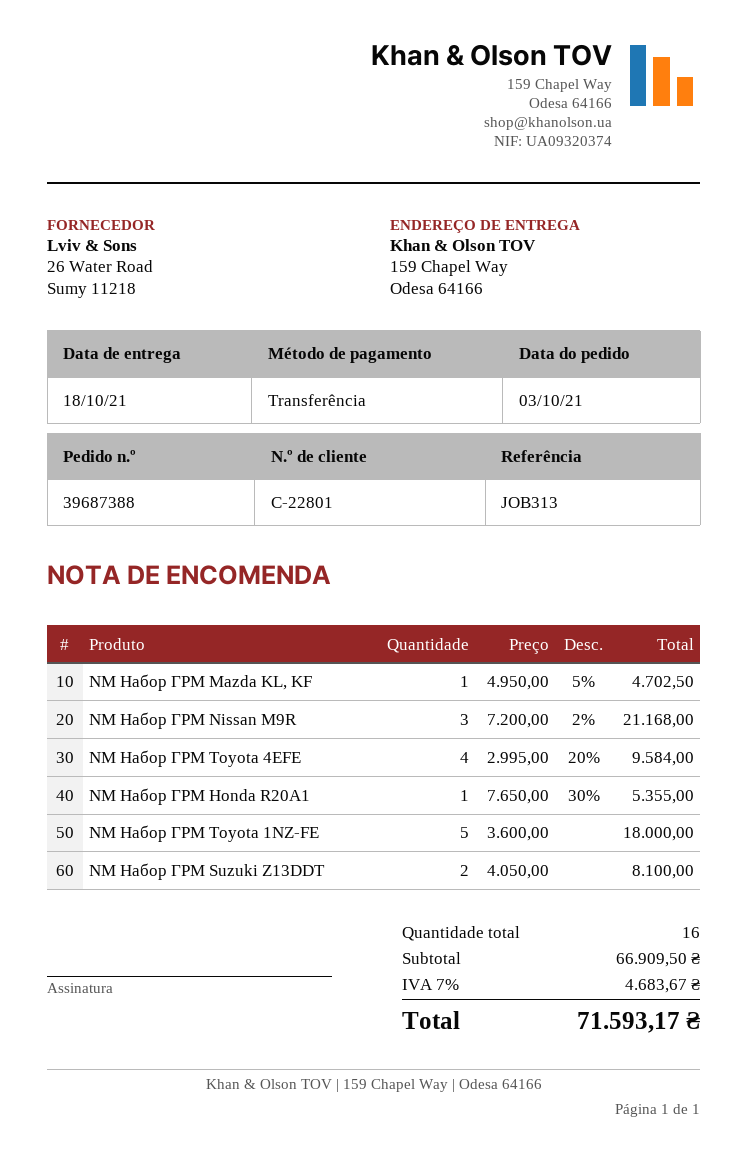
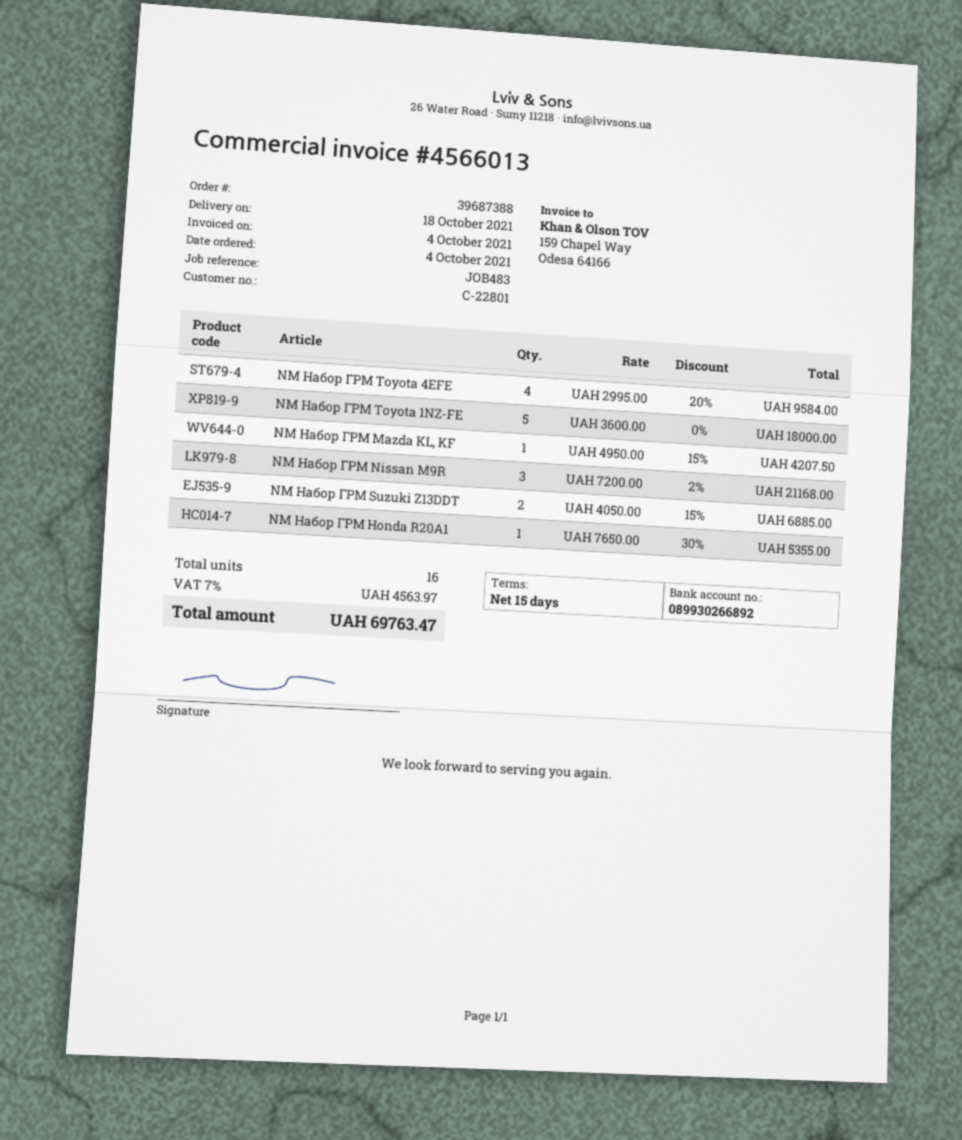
order date: 2021-10-03 -> 2021-10-04
reference: JOB313 -> JOB483
NM Набор ГРМ Mazda KL, KF: 1 x 4950.00 - 5% = 4702.50 -> 1 x 4950.00 - 15% = 4207.50
NM Набор ГРМ Suzuki Z13DDT: 2 x 4050.00 = 8100.00 -> 2 x 4050.00 - 15% = 6885.00
tax: 7% = 4683.67 -> 7% = 4563.97
total: 71593.17 -> 69763.47

